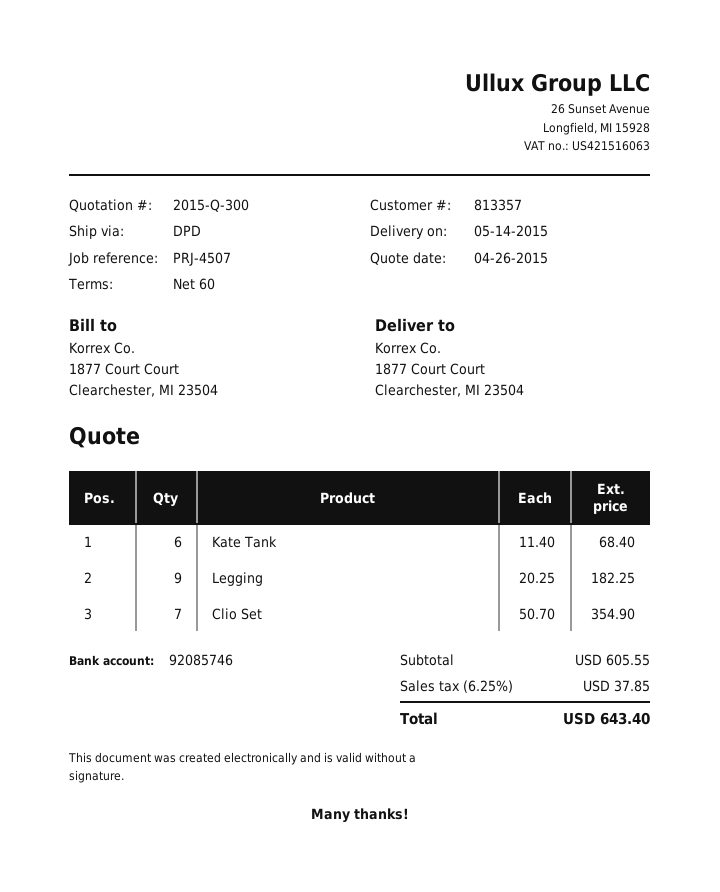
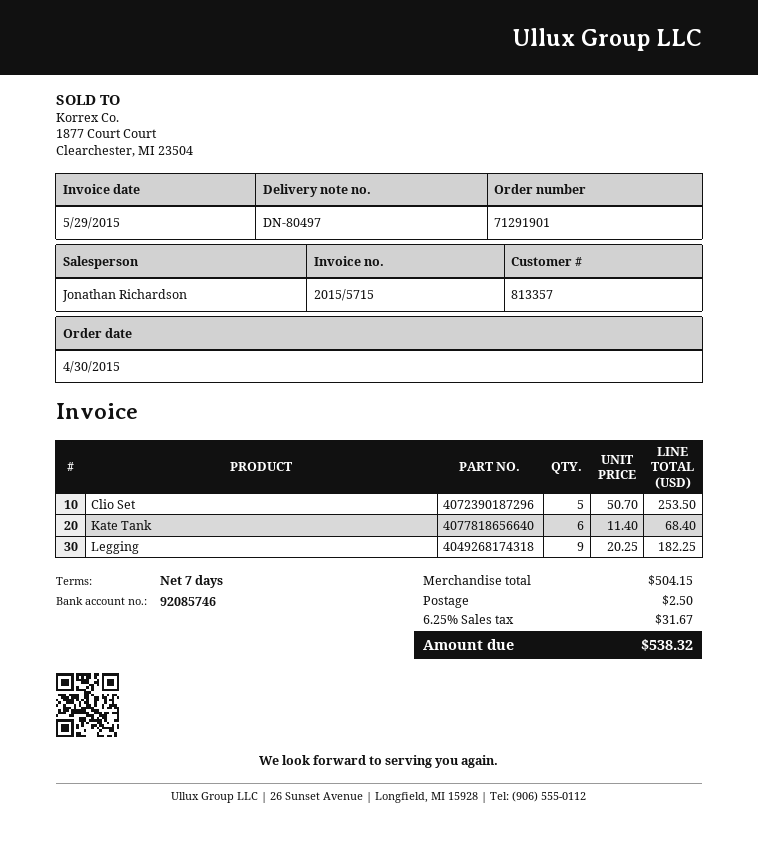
payment terms: 60 days -> 7 days
Clio Set: 7 x 50.70 = 354.90 -> 5 x 50.70 = 253.50
subtotal: 605.55 -> 504.15
shipping: none -> 2.50
tax: 6.25% = 37.85 -> 6.25% = 31.67
total: 643.40 -> 538.32

